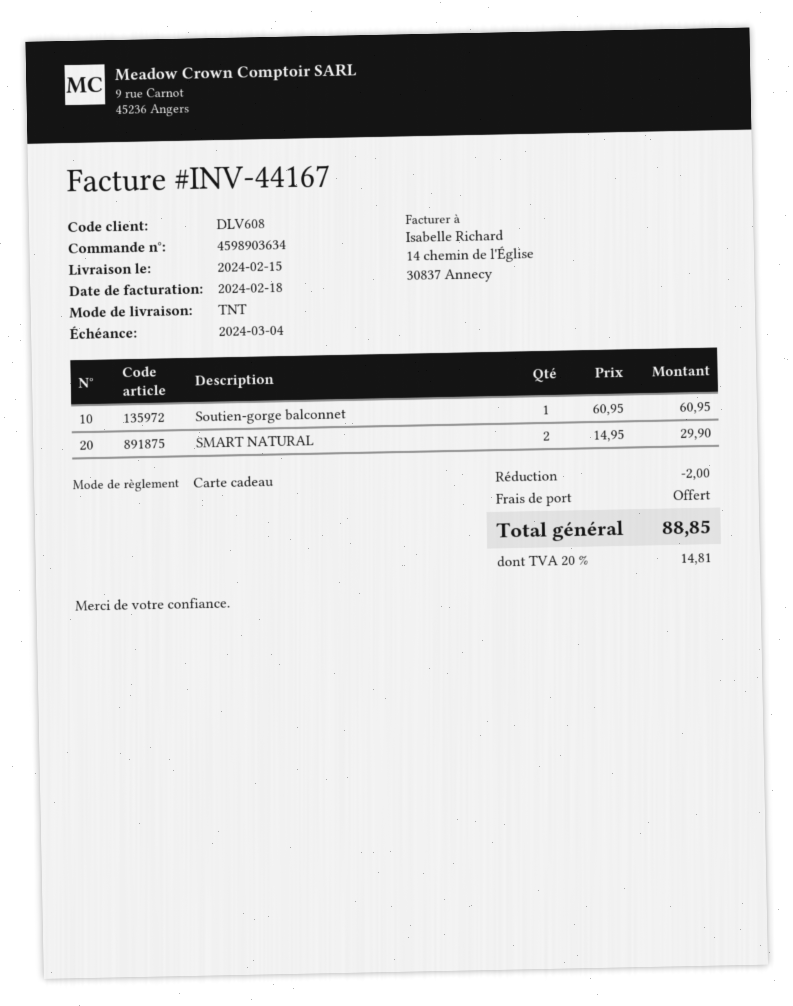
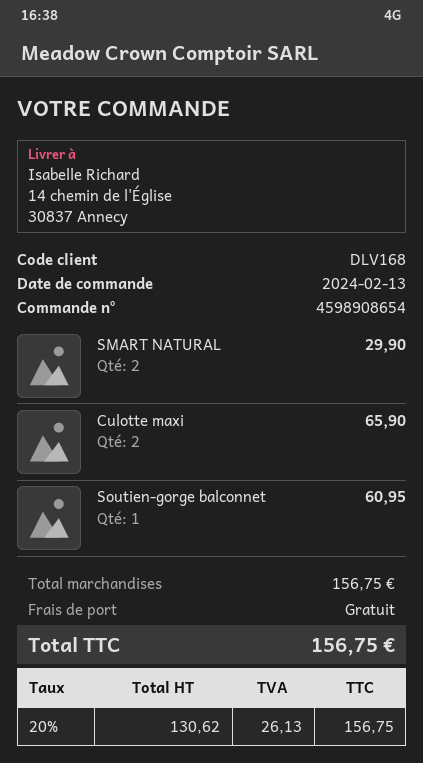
order number: 4598903634 -> 4598908654
customer number: DLV608 -> DLV168
Culotte maxi: none -> 2 for 65.90
discount: 2.00 -> none
tax: 20% = 14.81 -> 20% = 26.13
total: 88.85 -> 156.75

